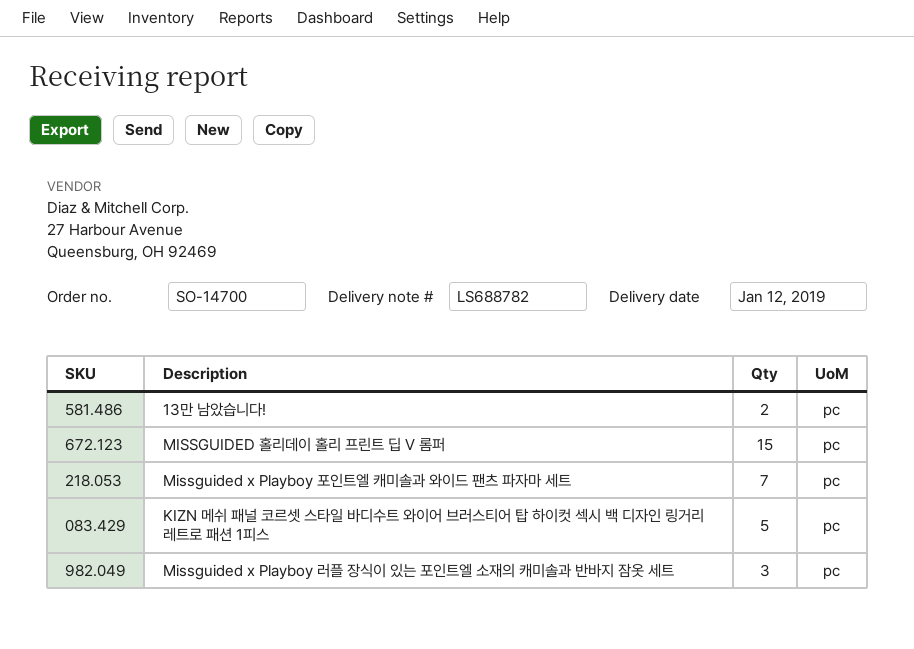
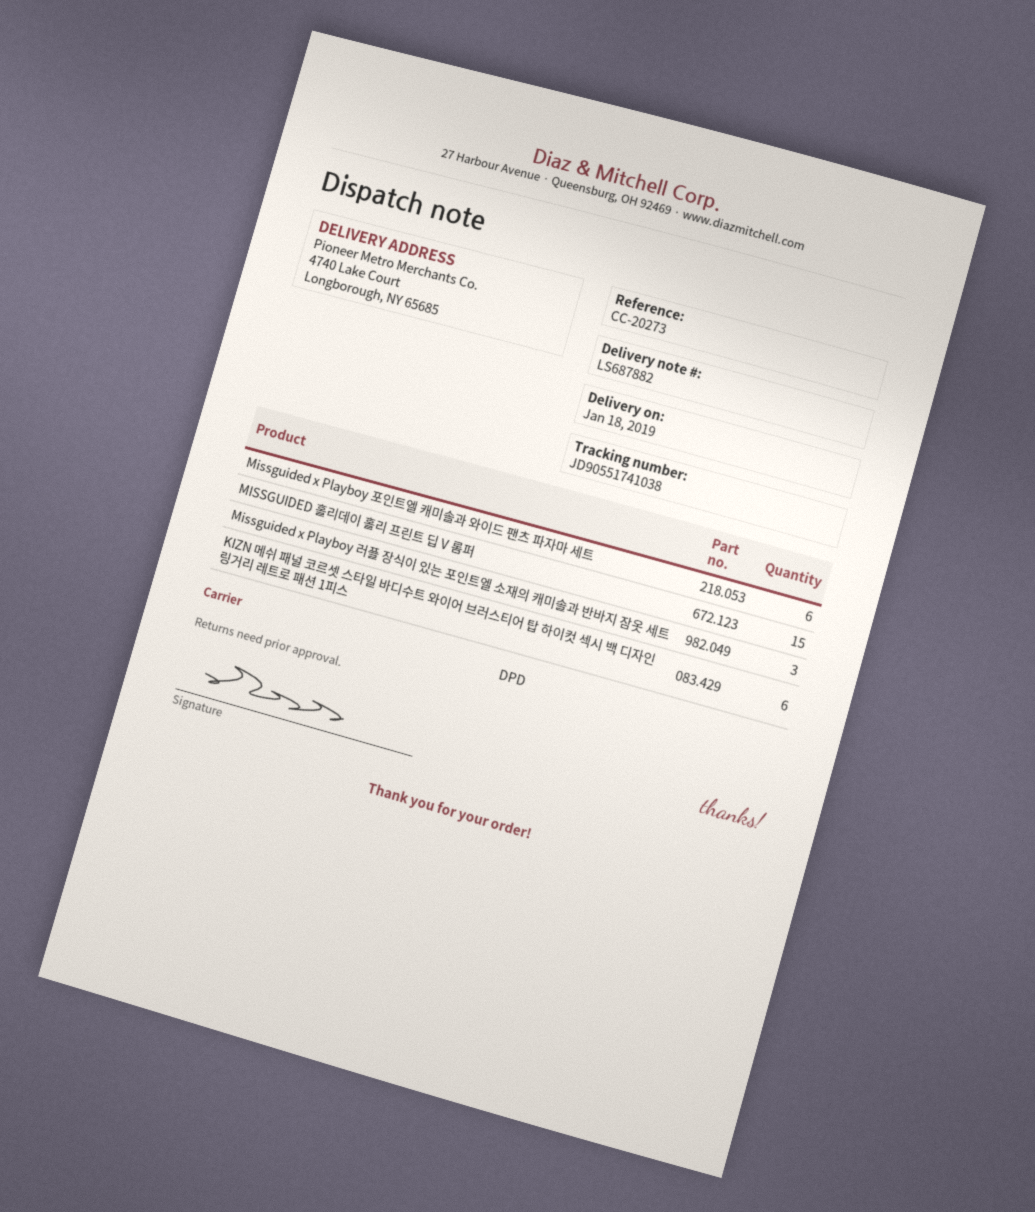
delivery note number: LS688782 -> LS687882
delivery date: 2019-01-12 -> 2019-01-18
13만 남았습니다!: 2 -> none
Missguided x Playboy 포인트엘 캐미솔과 와이드 팬츠 파자마 세트: 7 -> 6
KIZN 메쉬 패널 코르셋 스타일 바디수트 와이어 브러스티어 탑 하이컷 섹시 백 디자인 링거리 레트로 패션 1피스: 5 -> 6

